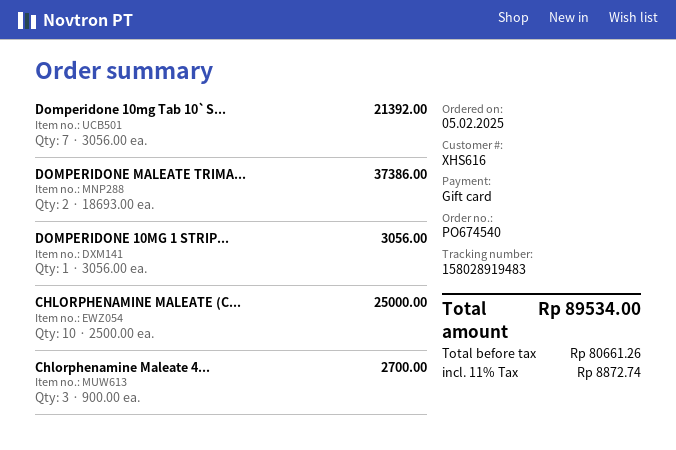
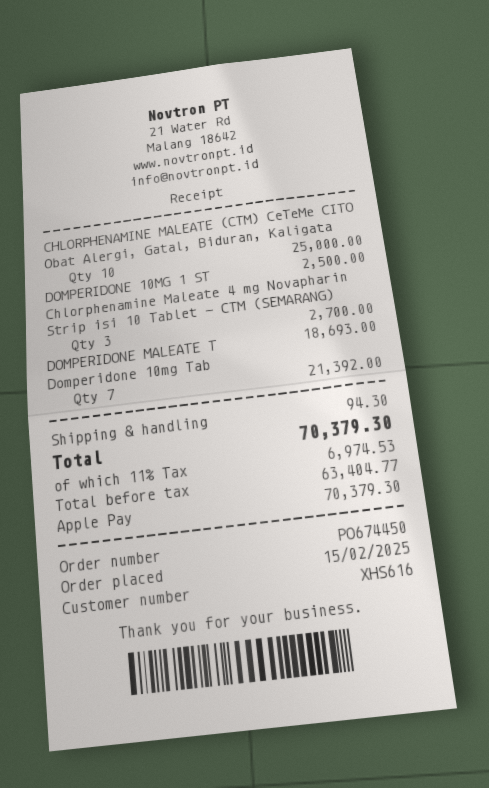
order number: PO674540 -> PO674450
order date: 2025-02-05 -> 2025-02-15
payment method: gift card -> Apple Pay
DOMPERIDONE MALEATE TRIMA...: 2 for 37386.00 -> 1 for 18693.00
DOMPERIDONE 10MG 1 STRIP...: 1 for 3056.00 -> 1 for 2500.00
shipping: none -> 94.30
net: 80661.26 -> 63404.77
tax: 11% = 8872.74 -> 11% = 6974.53
total: 89534.00 -> 70379.30

